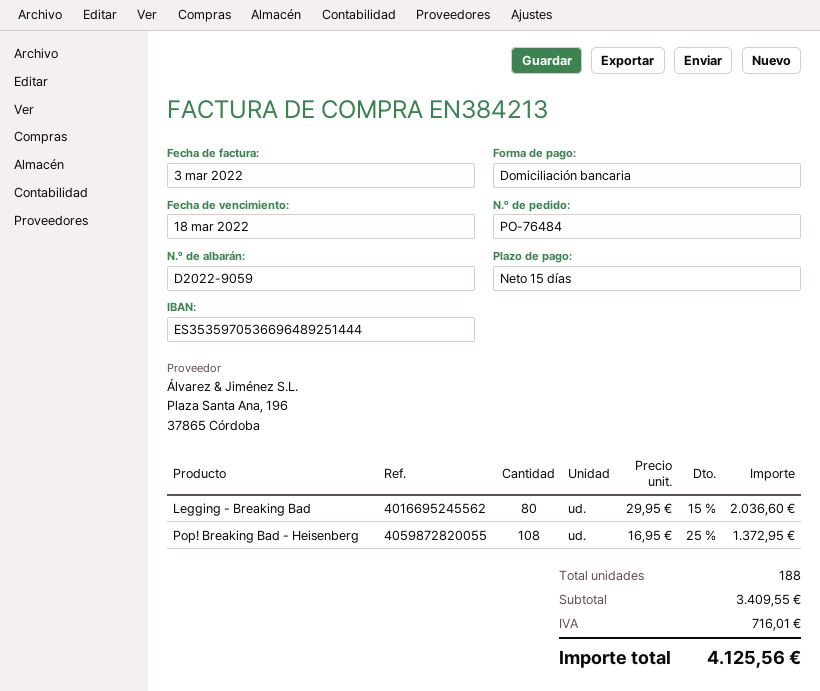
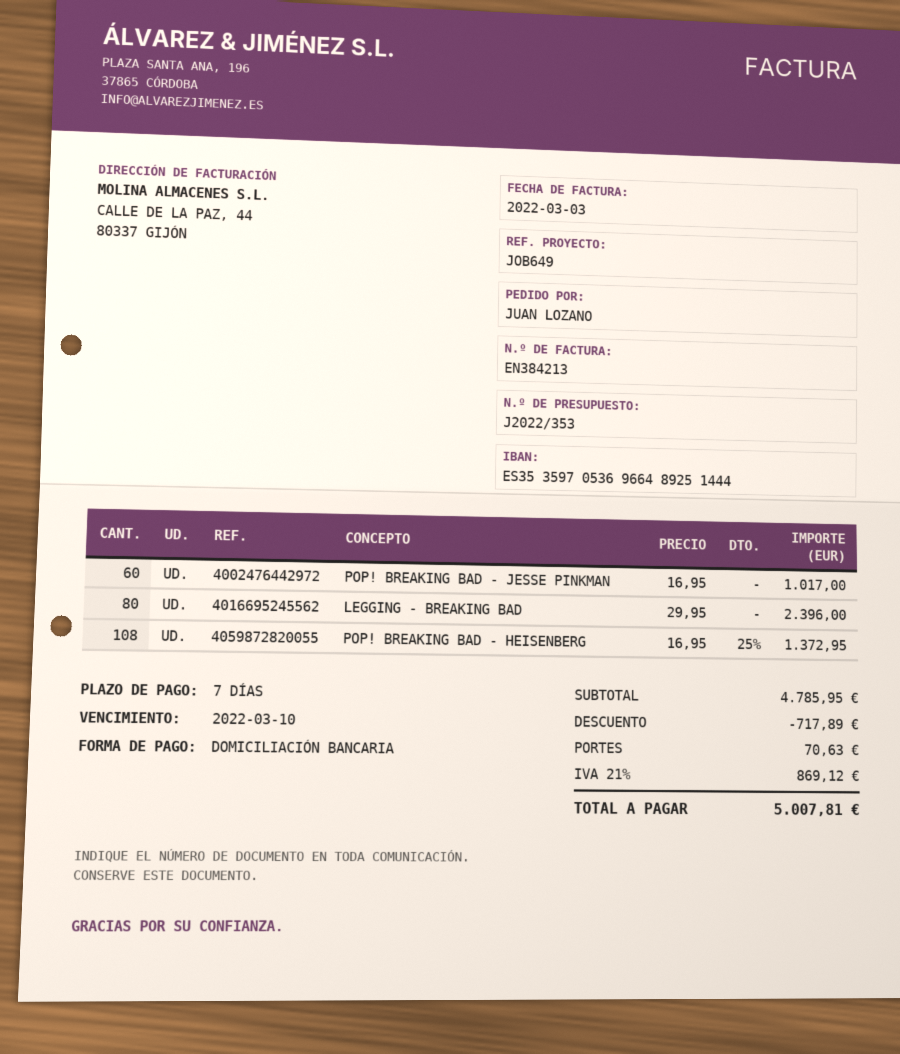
payment terms: 15 days -> 7 days
due date: 2022-03-18 -> 2022-03-10
bank account: ES3535970536696489251444 -> ES3535970536966489251444
Legging - Breaking Bad: 80 x 29.95 - 15% = 2036.60 -> 80 x 29.95 = 2396.00
POP! BREAKING BAD - JESSE PINKMAN: none -> 60 x 16.95 = 1017.00
subtotal: 3409.55 -> 4785.95
discount: none -> 717.89
shipping: none -> 70.63
tax: 716.01 -> 869.12
total: 4125.56 -> 5007.81

